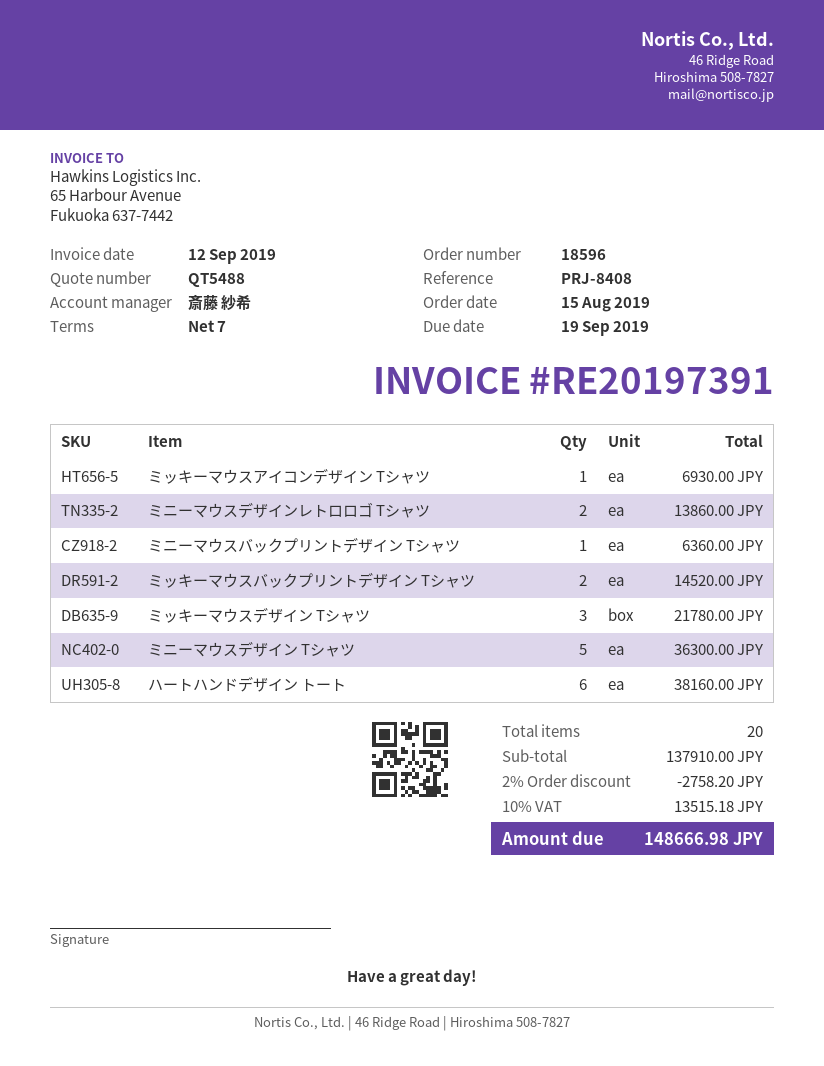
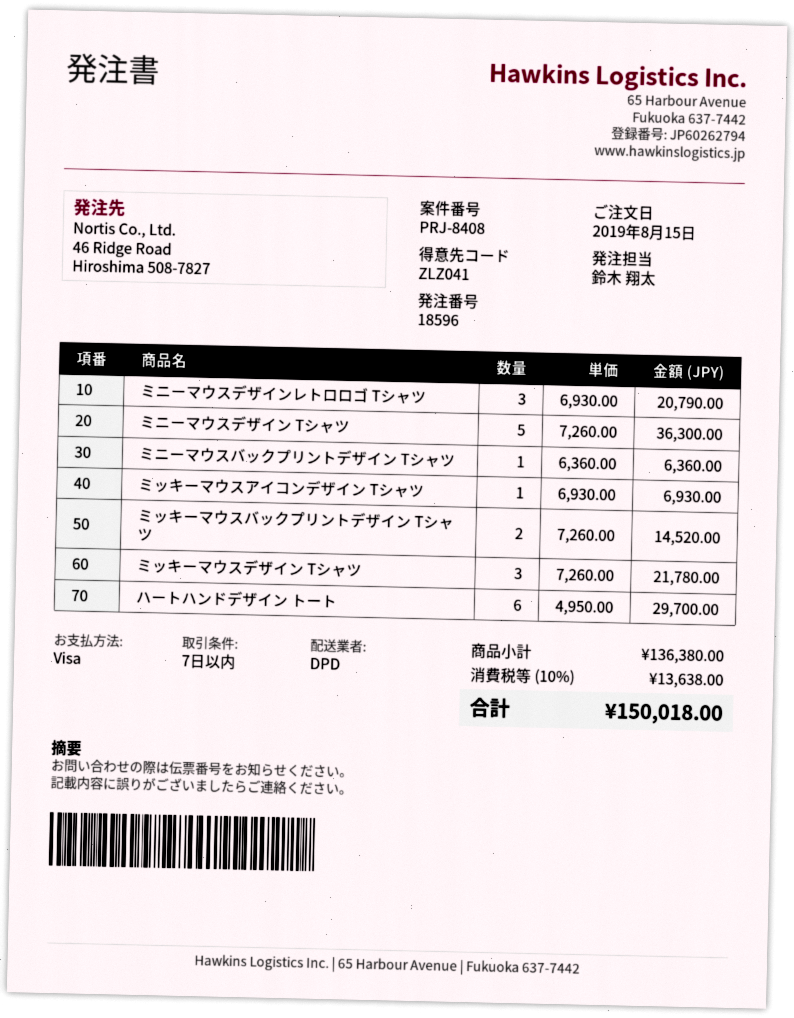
ミニーマウスデザインレトロロゴ Tシャツ: 2 for 13860.00 -> 3 for 20790.00
ハートハンドデザイン トート: 6 for 38160.00 -> 6 for 29700.00
subtotal: 137910.00 -> 136380.00
discount: 2% = 2758.20 -> none
tax: 10% = 13515.18 -> 10% = 13638.00
total: 148666.98 -> 150018.00

